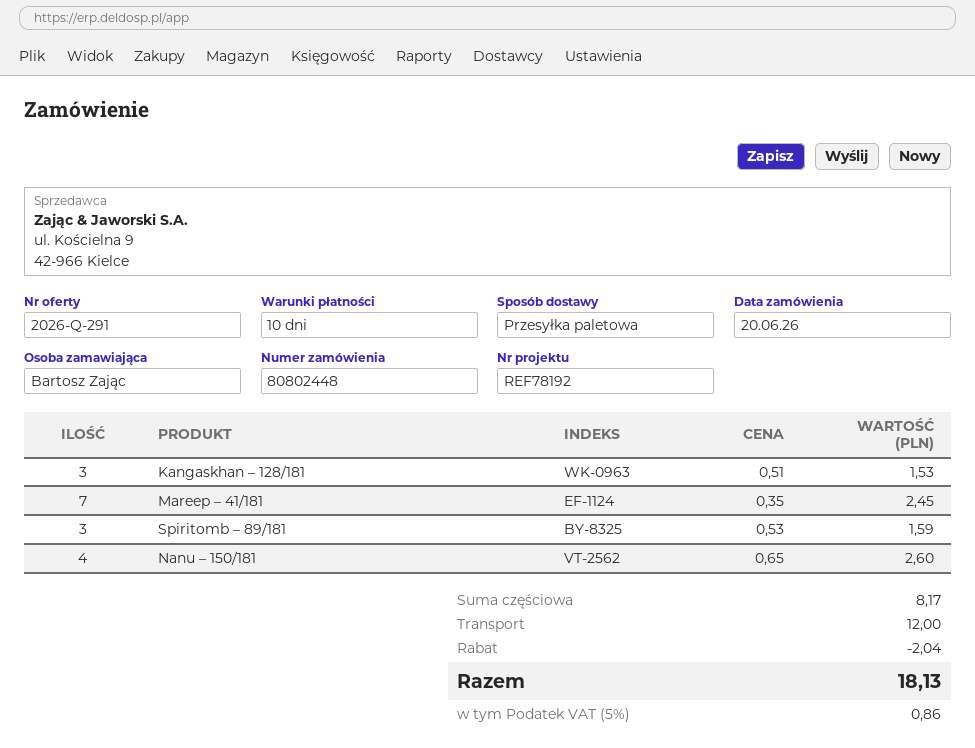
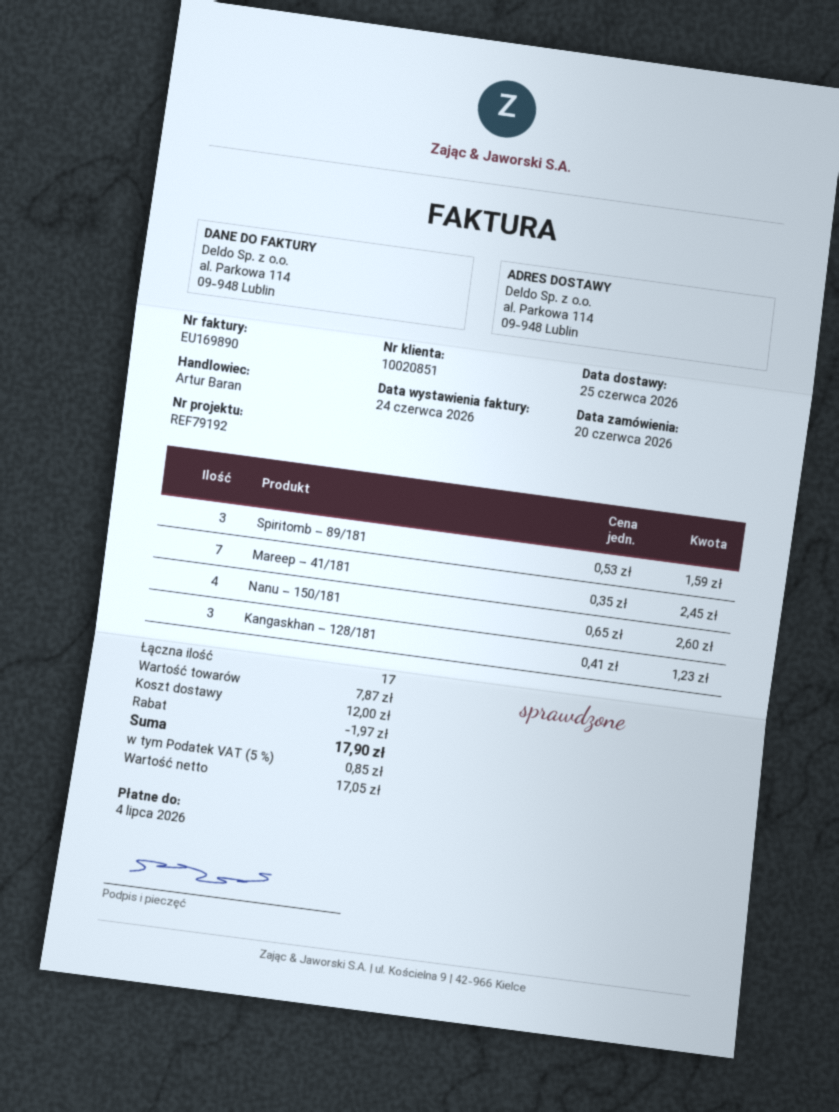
reference: REF78192 -> REF79192
Kangaskhan – 128/181: 3 x 0.51 = 1.53 -> 3 x 0.41 = 1.23
subtotal: 8.17 -> 7.87
discount: 2.04 -> 1.97
tax: 5% = 0.86 -> 5% = 0.85
total: 18.13 -> 17.90

